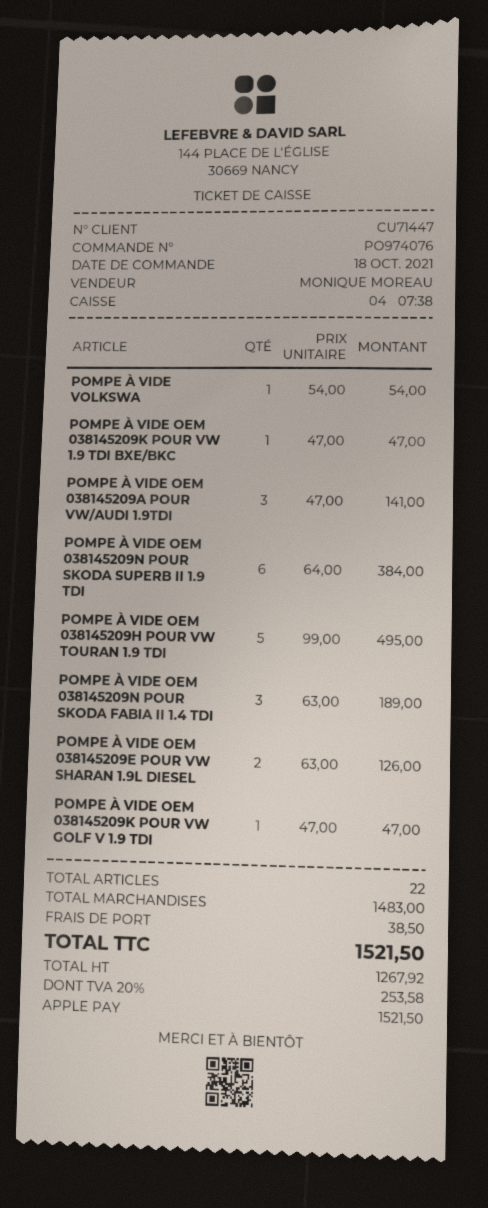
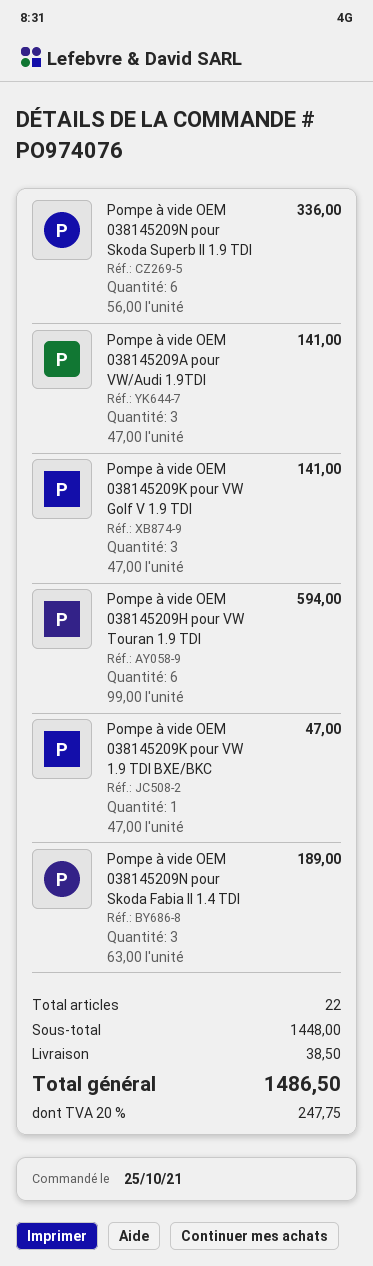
order date: 2021-10-18 -> 2021-10-25
POMPE À VIDE VOLKSWA: 1 x 54.00 = 54.00 -> none
POMPE À VIDE OEM 038145209N POUR SKODA SUPERB II 1.9 TDI: 6 x 64.00 = 384.00 -> 6 x 56.00 = 336.00
POMPE À VIDE OEM 038145209H POUR VW TOURAN 1.9 TDI: 5 x 99.00 = 495.00 -> 6 x 99.00 = 594.00
POMPE À VIDE OEM 038145209E POUR VW SHARAN 1.9L DIESEL: 2 x 63.00 = 126.00 -> none
POMPE À VIDE OEM 038145209K POUR VW GOLF V 1.9 TDI: 1 x 47.00 = 47.00 -> 3 x 47.00 = 141.00
subtotal: 1483.00 -> 1448.00
tax: 20% = 253.58 -> 20% = 247.75
total: 1521.50 -> 1486.50

